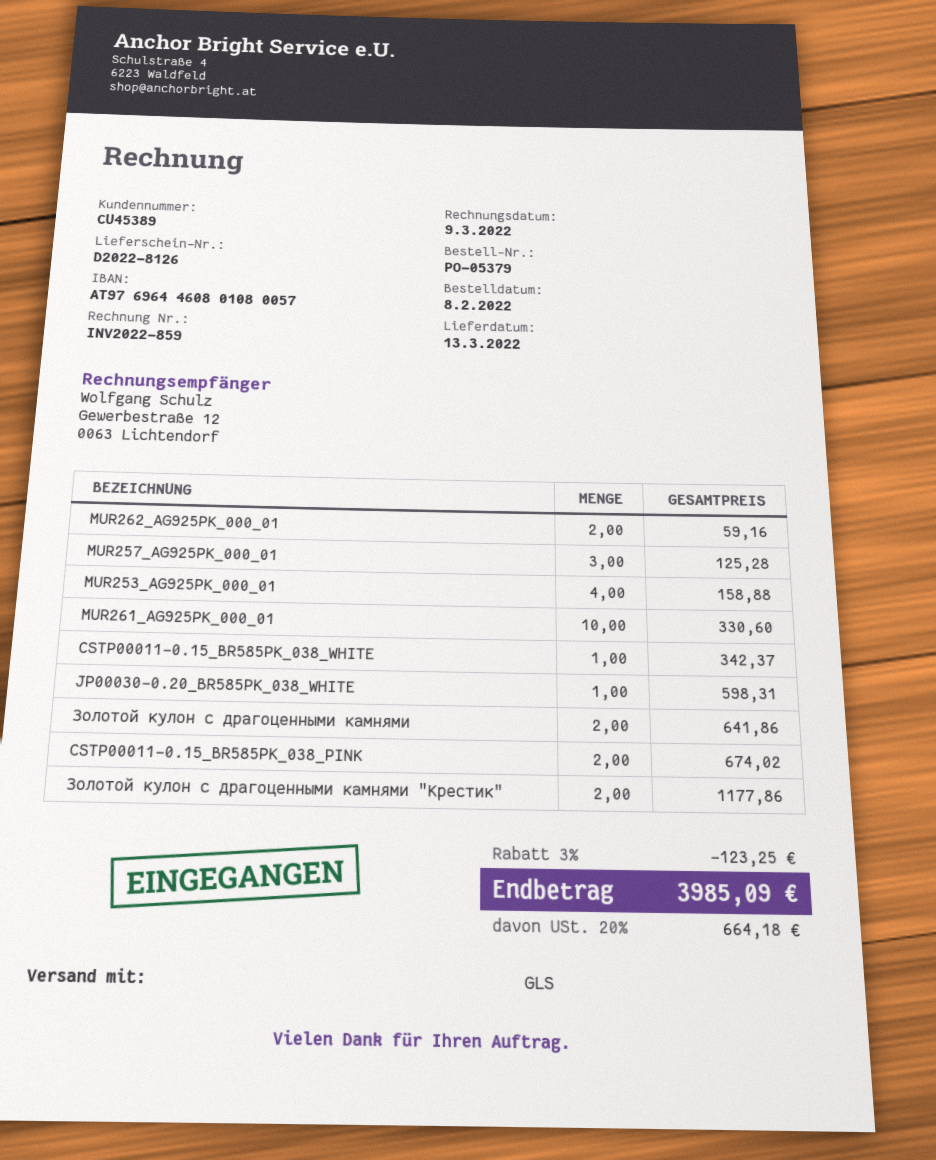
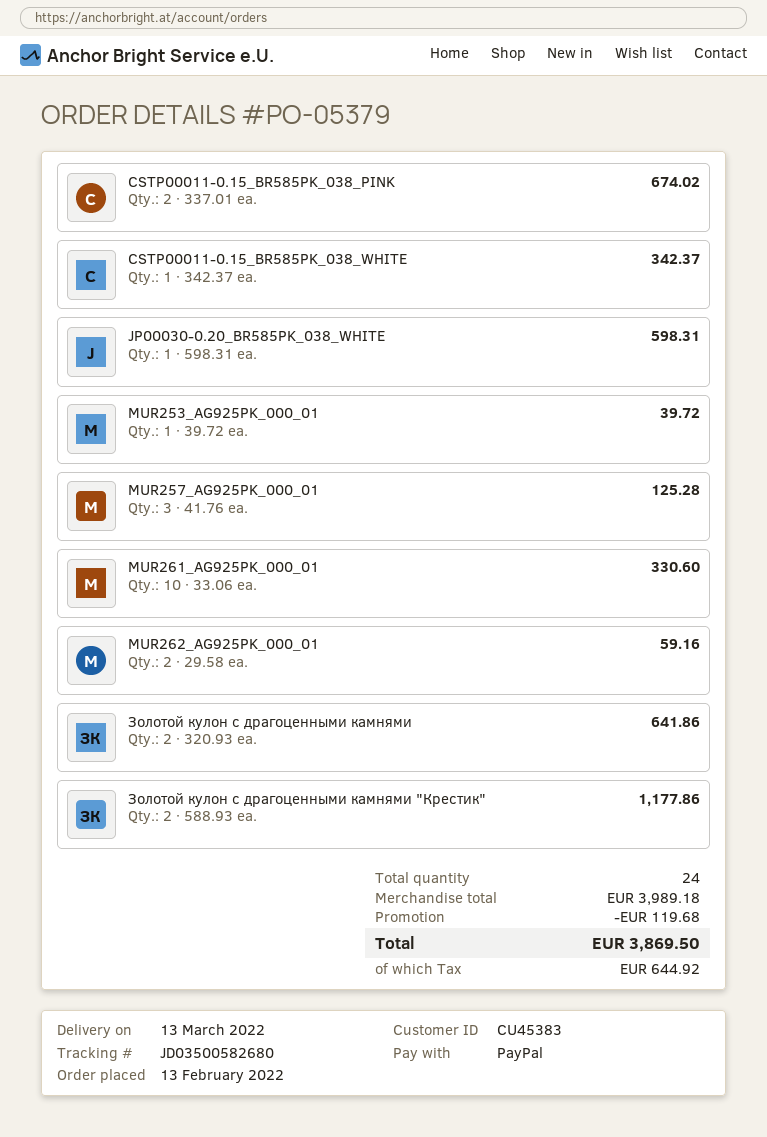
order date: 2022-02-08 -> 2022-02-13
customer number: CU45389 -> CU45383
MUR253_AG925PK_000_01: 4 for 158.88 -> 1 for 39.72
discount: 123.25 -> 119.68
tax: 664.18 -> 644.92
total: 3985.09 -> 3869.50

